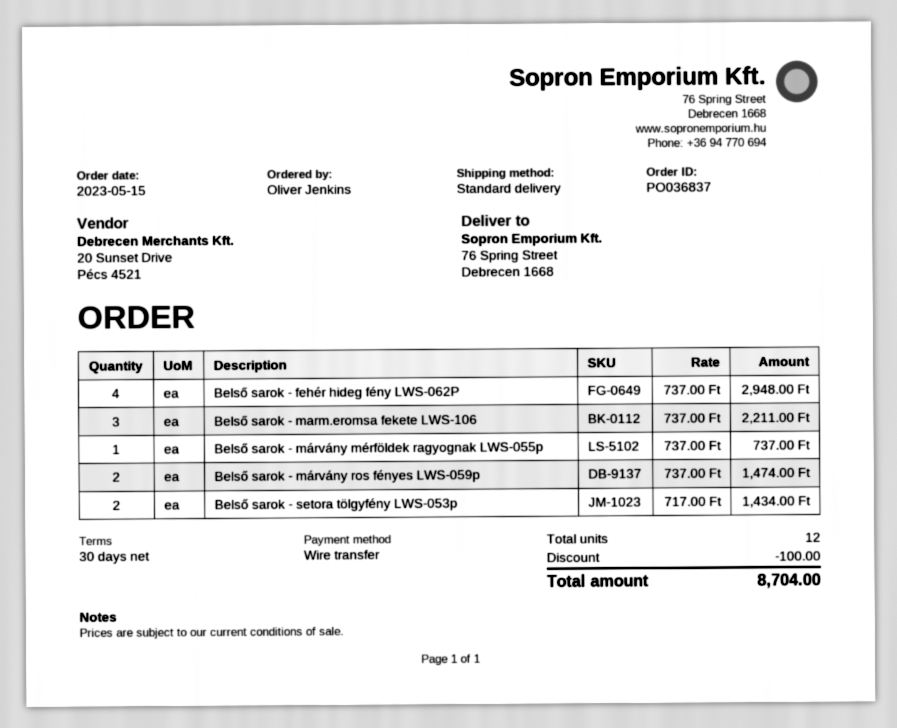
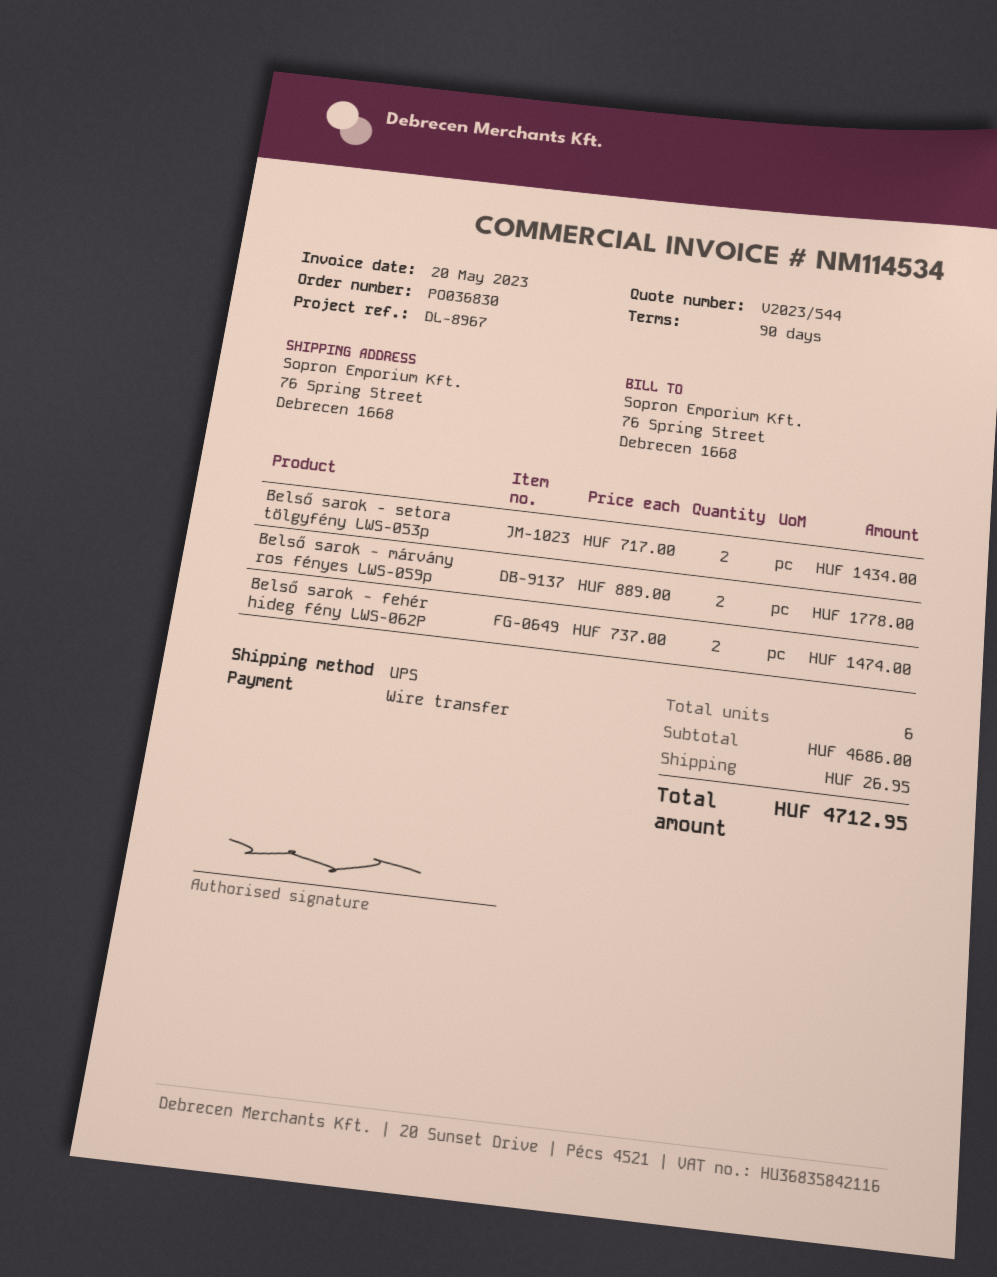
order number: PO036837 -> PO036830
payment terms: 30 days -> 90 days
shipping method: standard -> UPS
Belső sarok - fehér hideg fény LWS-062P: 4 x 737.00 = 2948.00 -> 2 x 737.00 = 1474.00
Belső sarok - marm.eromsa fekete LWS-106: 3 x 737.00 = 2211.00 -> none
Belső sarok - márvány mérföldek ragyognak LWS-055p: 1 x 737.00 = 737.00 -> none
Belső sarok - márvány ros fényes LWS-059p: 2 x 737.00 = 1474.00 -> 2 x 889.00 = 1778.00
total quantity: 12 -> 6
discount: 100.00 -> none
shipping: none -> 26.95
total: 8704.00 -> 4712.95

